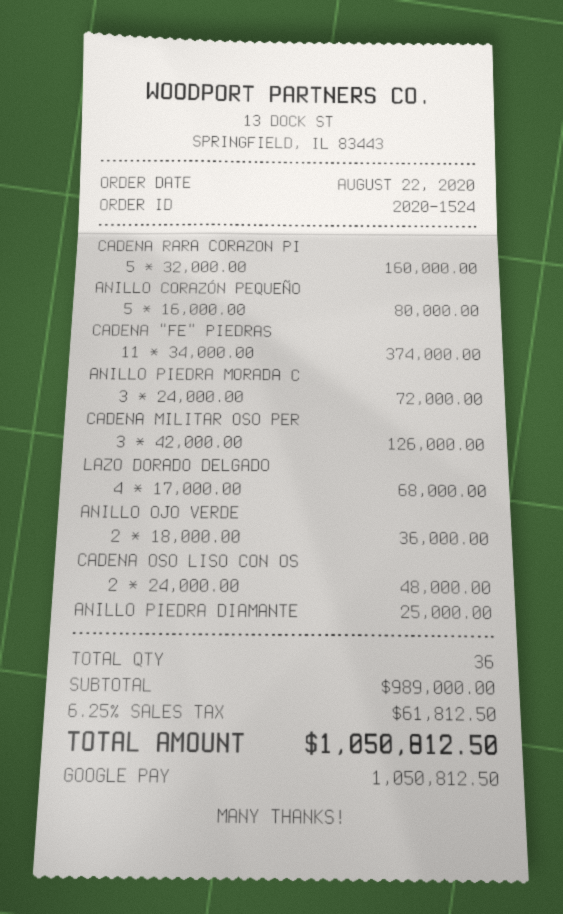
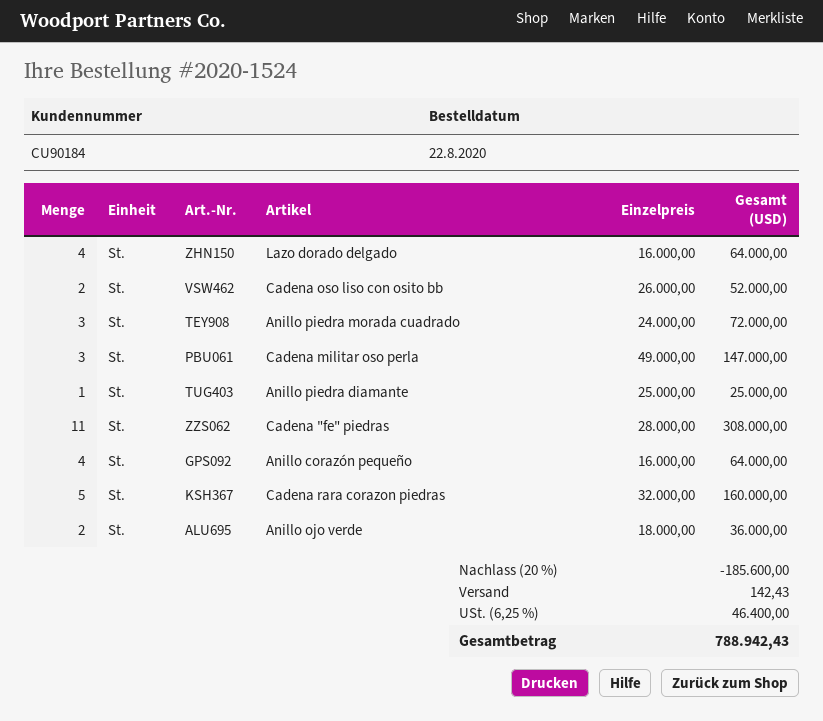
ANILLO CORAZÓN PEQUEÑO: 5 x 16000.00 = 80000.00 -> 4 x 16000.00 = 64000.00
CADENA "FE" PIEDRAS: 11 x 34000.00 = 374000.00 -> 11 x 28000.00 = 308000.00
CADENA MILITAR OSO PER: 3 x 42000.00 = 126000.00 -> 3 x 49000.00 = 147000.00
LAZO DORADO DELGADO: 4 x 17000.00 = 68000.00 -> 4 x 16000.00 = 64000.00
CADENA OSO LISO CON OS: 2 x 24000.00 = 48000.00 -> 2 x 26000.00 = 52000.00
discount: none -> 20% = 185600.00
shipping: none -> 142.43
tax: 6.25% = 61812.50 -> 6.25% = 46400.00
total: 1050812.50 -> 788942.43

